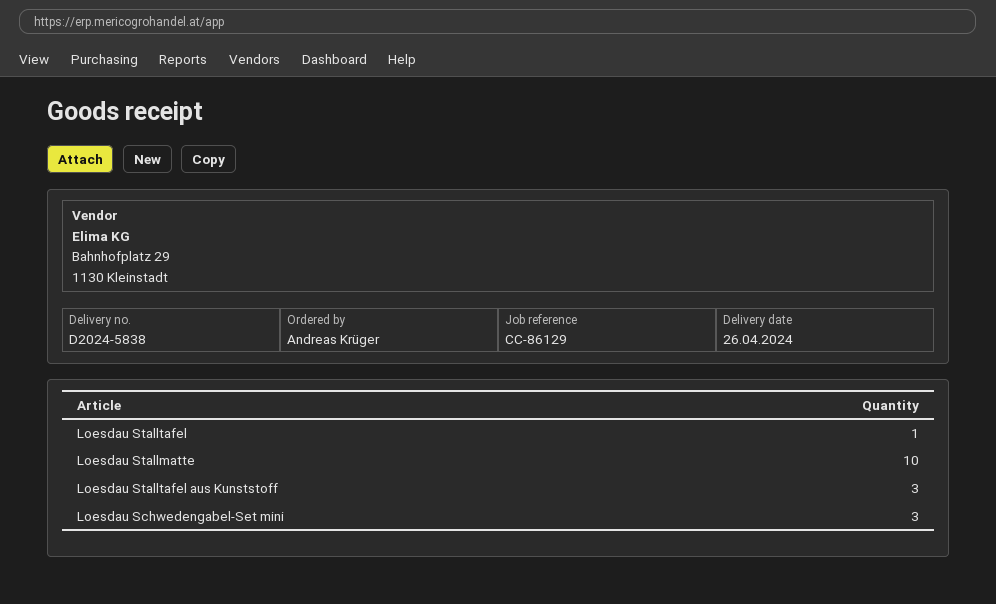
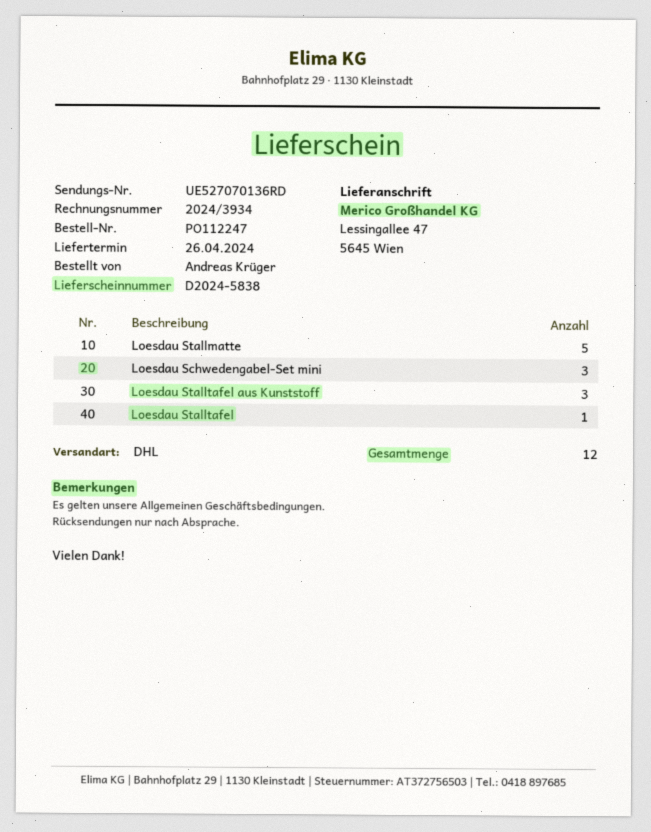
Loesdau Stallmatte: 10 -> 5

